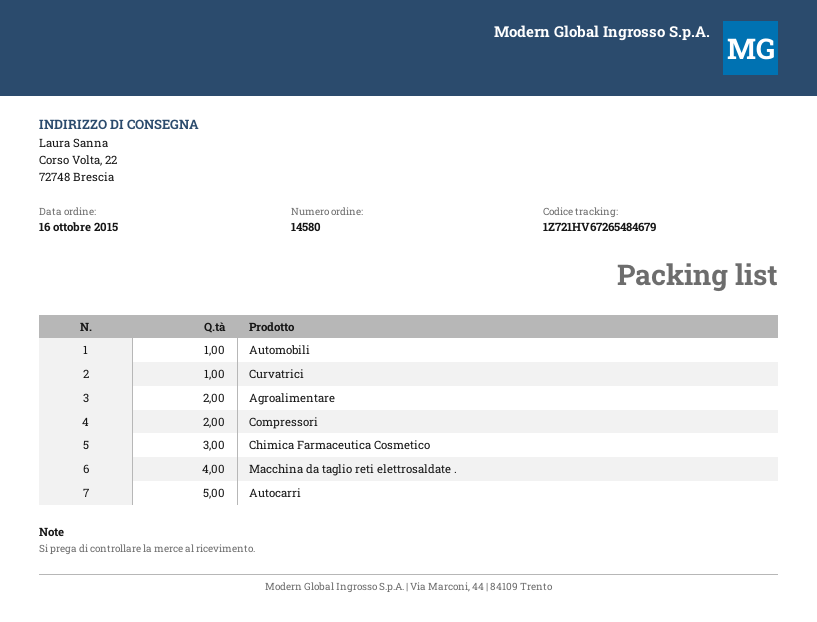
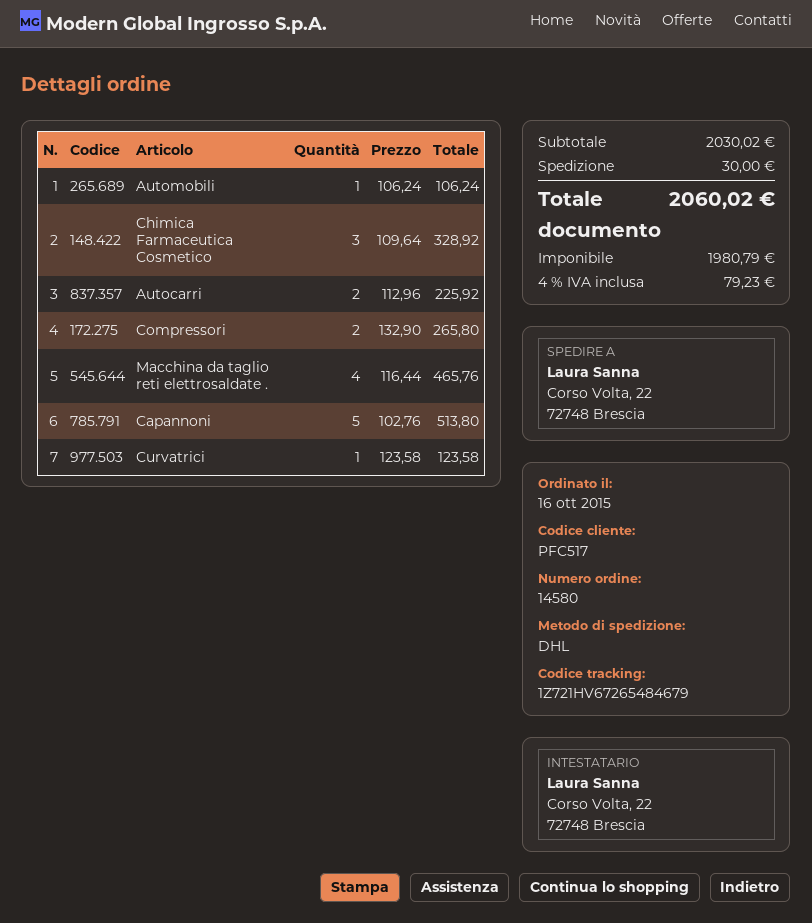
Agroalimentare: 2 -> none
Autocarri: 5 -> 2
Capannoni: none -> 5

